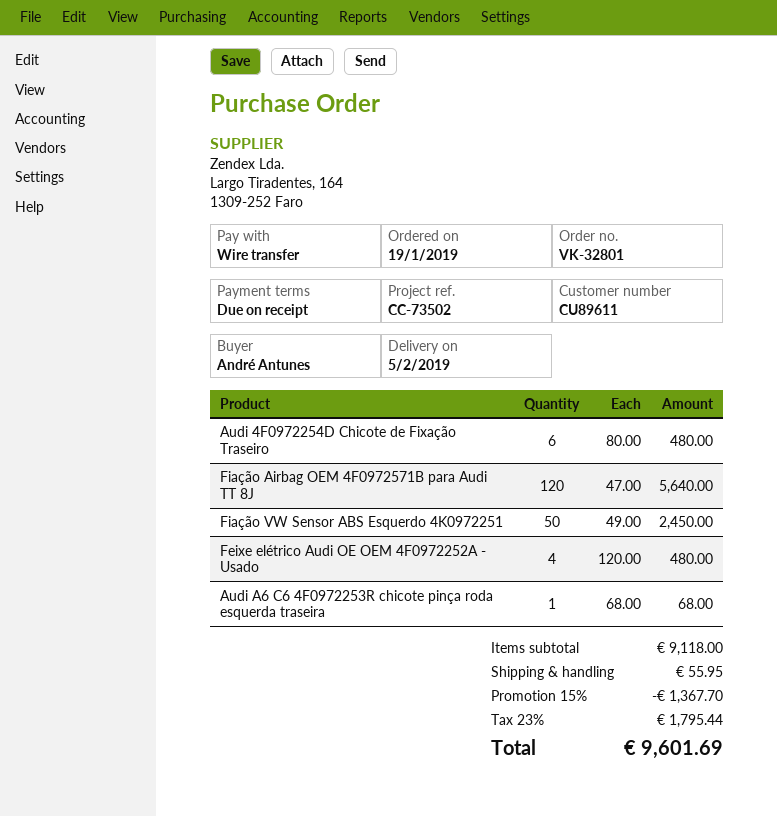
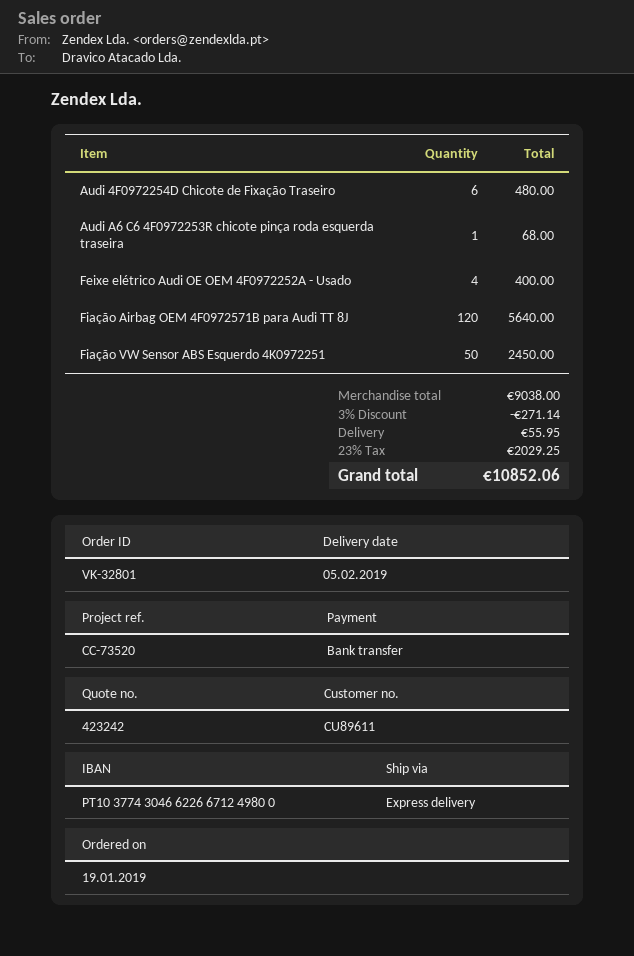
reference: CC-73502 -> CC-73520
Feixe elétrico Audi OE OEM 4F0972252A - Usado: 4 for 480.00 -> 4 for 400.00
subtotal: 9118.00 -> 9038.00
discount: 15% = 1367.70 -> 3% = 271.14
tax: 23% = 1795.44 -> 23% = 2029.25
total: 9601.69 -> 10852.06

